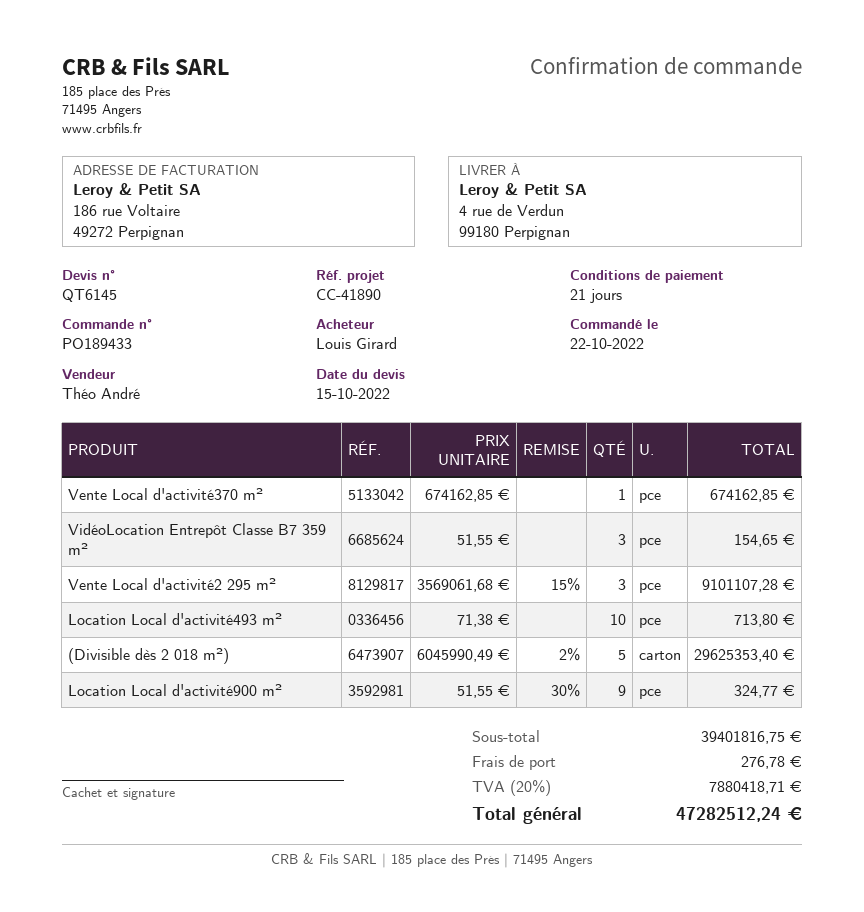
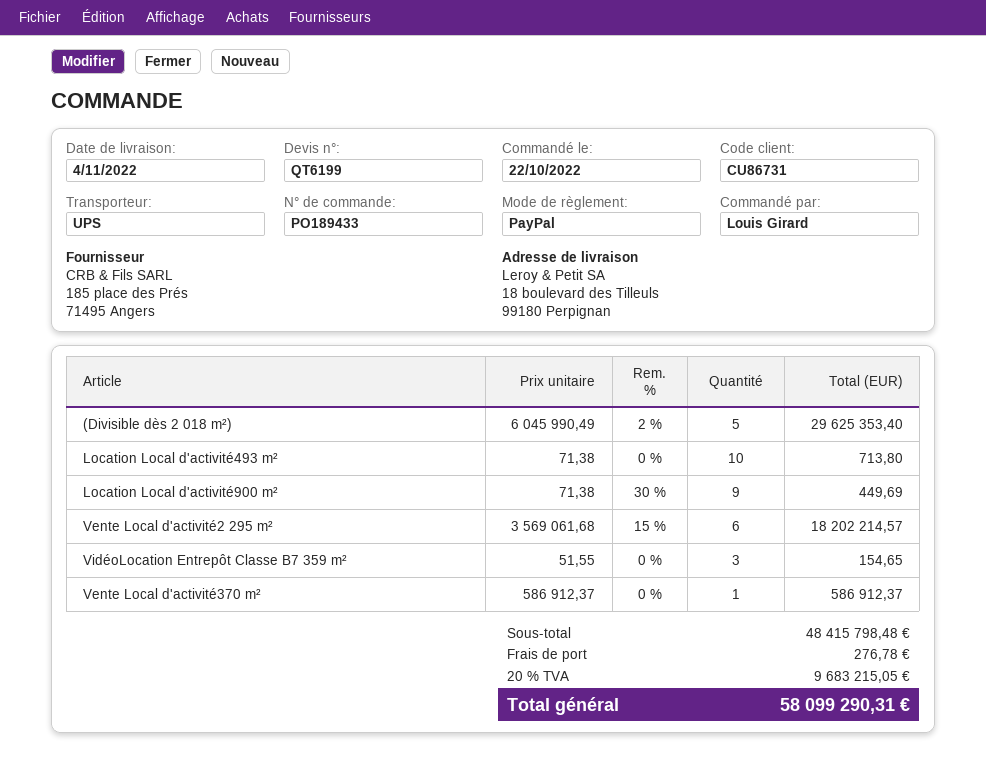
quote number: QT6145 -> QT6199
ship to: 4 rue de Verdun, 99180 Perpignan -> 18 boulevard des Tilleuls, 99180 Perpignan
Vente Local d'activité370 m²: 1 x 674162.85 = 674162.85 -> 1 x 586912.37 = 586912.37
Vente Local d'activité2 295 m²: 3 x 3569061.68 - 15% = 9101107.28 -> 6 x 3569061.68 - 15% = 18202214.57
Location Local d'activité900 m²: 9 x 51.55 - 30% = 324.77 -> 9 x 71.38 - 30% = 449.69
subtotal: 39401816.75 -> 48415798.48
tax: 20% = 7880418.71 -> 20% = 9683215.05
total: 47282512.24 -> 58099290.31

